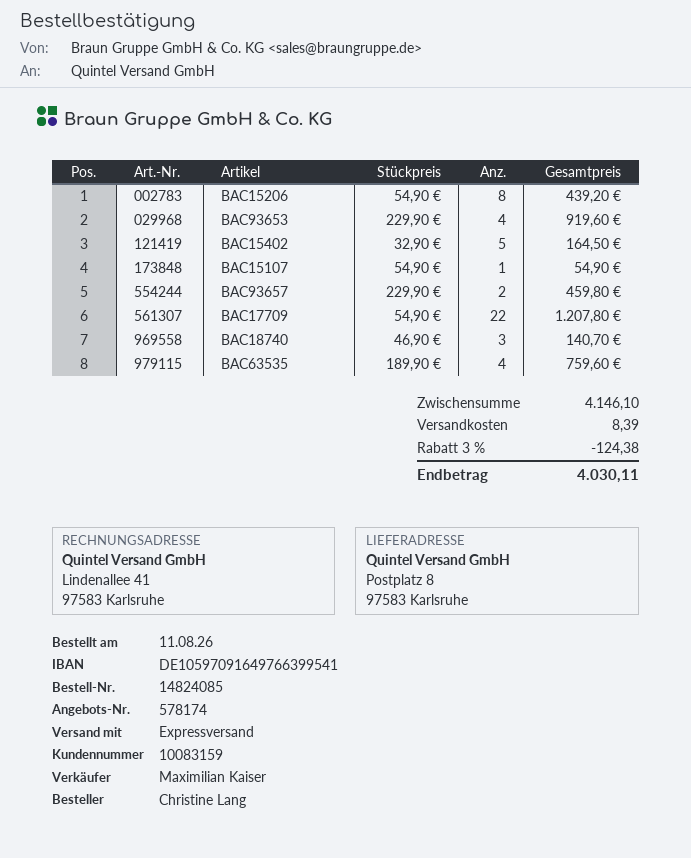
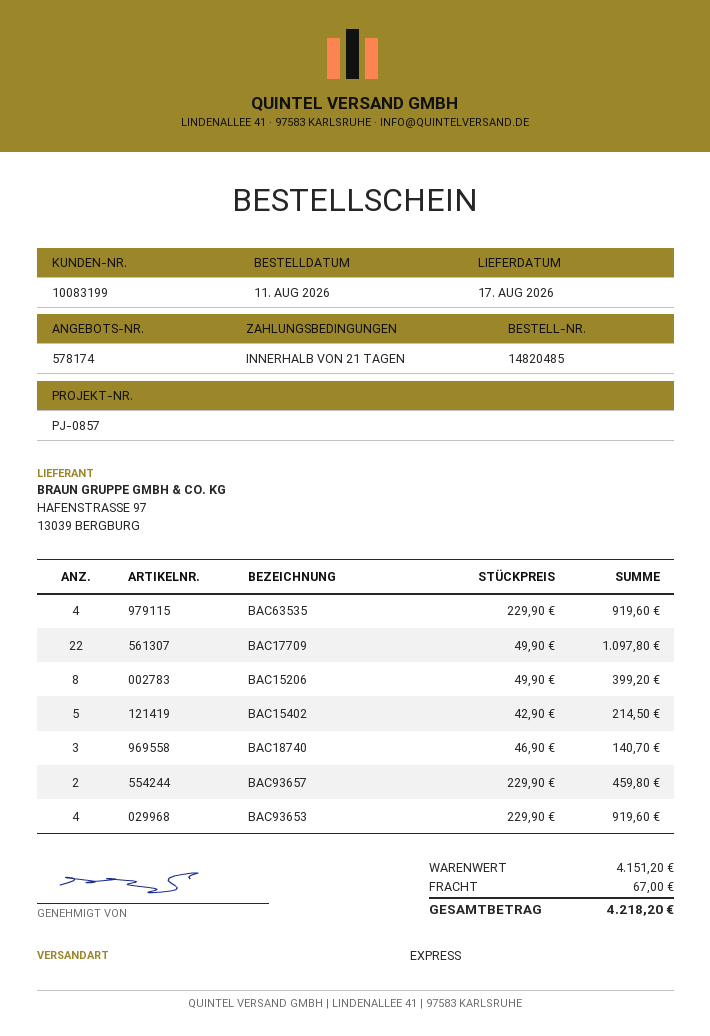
order number: 14824085 -> 14820485
customer number: 10083159 -> 10083199
BAC15206: 8 x 54.90 = 439.20 -> 8 x 49.90 = 399.20
BAC15402: 5 x 32.90 = 164.50 -> 5 x 42.90 = 214.50
BAC15107: 1 x 54.90 = 54.90 -> none
BAC17709: 22 x 54.90 = 1207.80 -> 22 x 49.90 = 1097.80
BAC63535: 4 x 189.90 = 759.60 -> 4 x 229.90 = 919.60
subtotal: 4146.10 -> 4151.20
discount: 3% = 124.38 -> none
shipping: 8.39 -> 67.00
total: 4030.11 -> 4218.20

